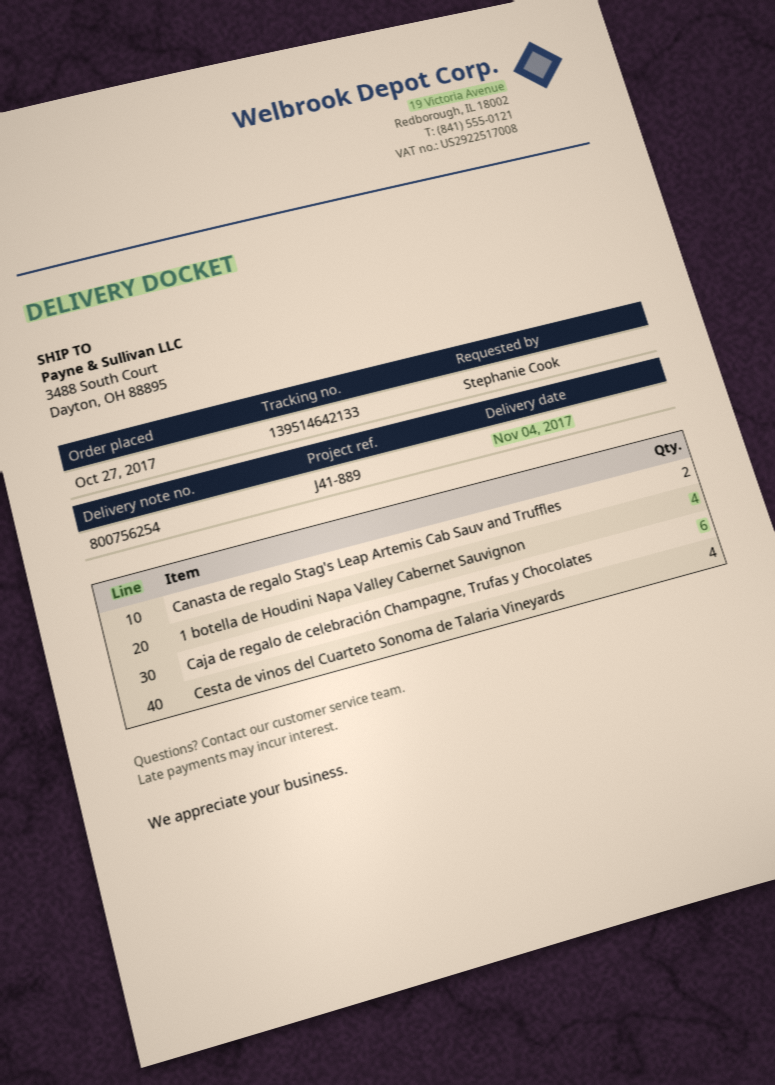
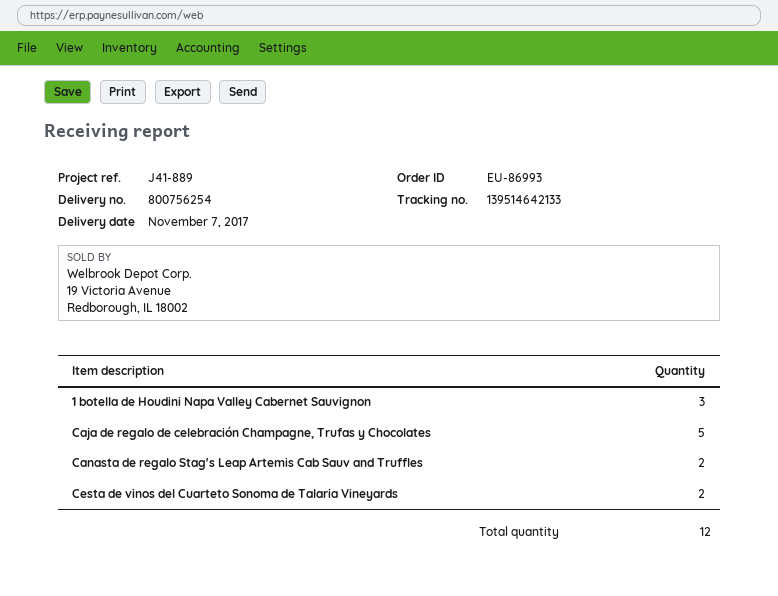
delivery date: 2017-11-04 -> 2017-11-07
1 botella de Houdini Napa Valley Cabernet Sauvignon: 4 -> 3
Caja de regalo de celebración Champagne, Trufas y Chocolates: 6 -> 5
Cesta de vinos del Cuarteto Sonoma de Talaria Vineyards: 4 -> 2

